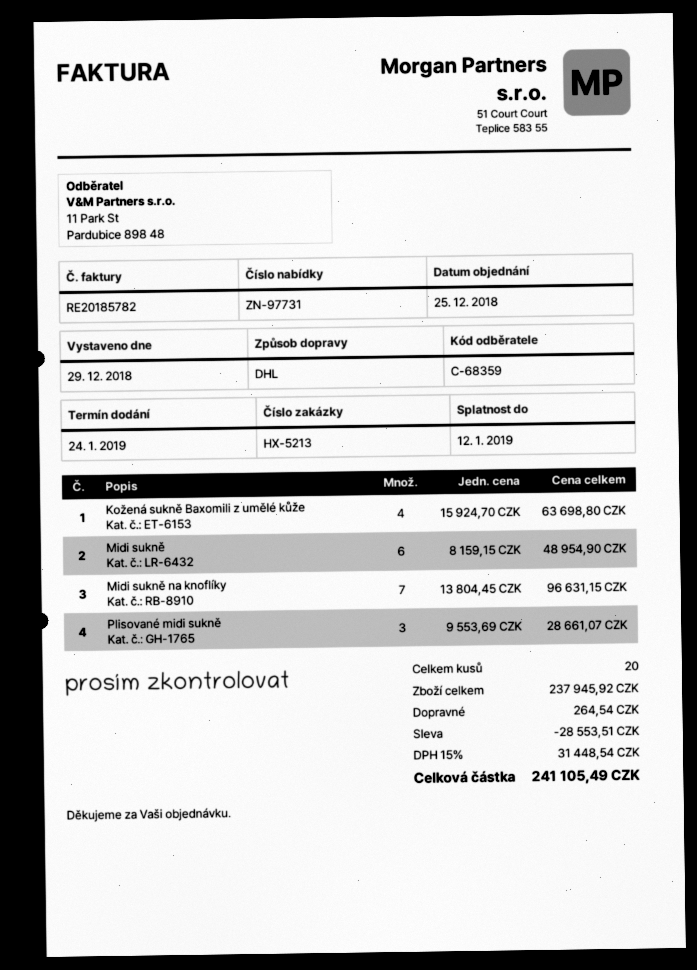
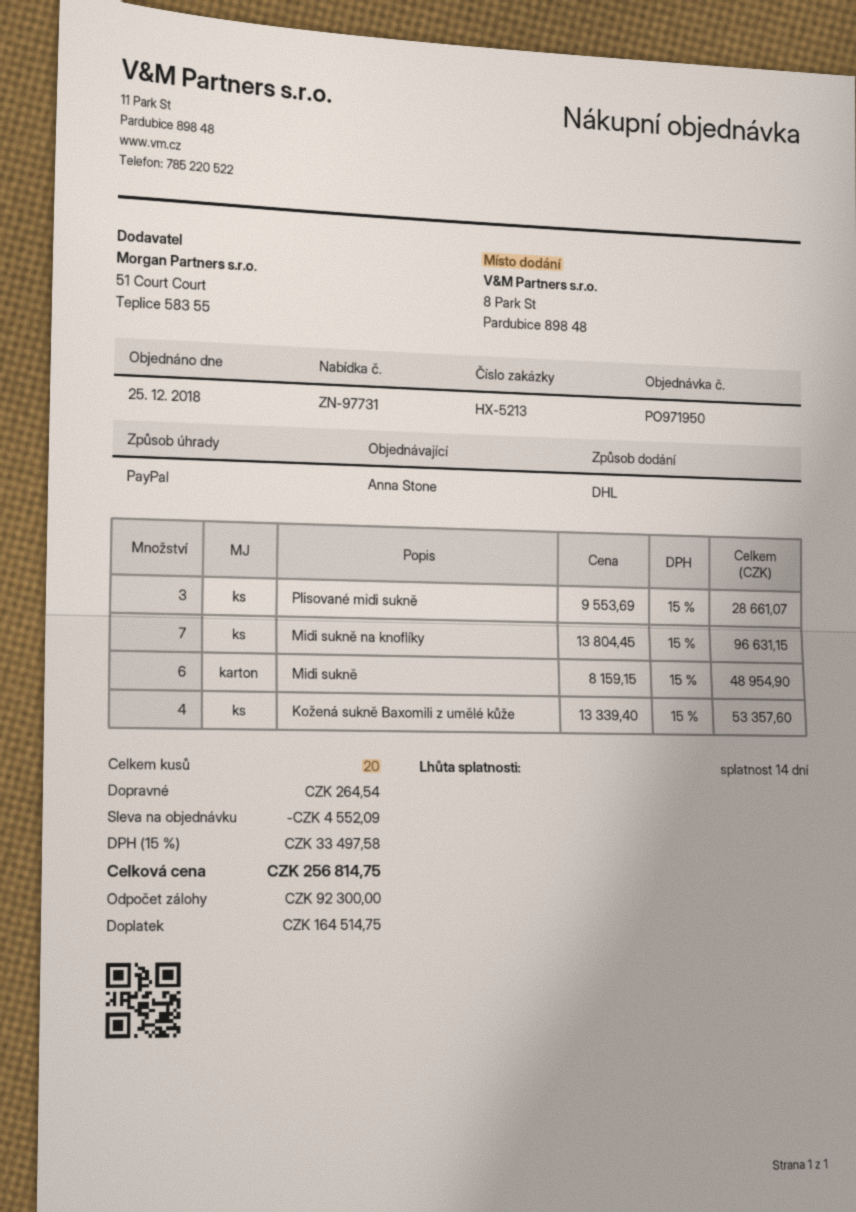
Kožená sukně Baxomili z umělé kůže: 4 x 15924.70 = 63698.80 -> 4 x 13339.40 = 53357.60
discount: 28553.51 -> 4552.09
tax: 15% = 31448.54 -> 15% = 33497.58
total: 241105.49 -> 256814.75

